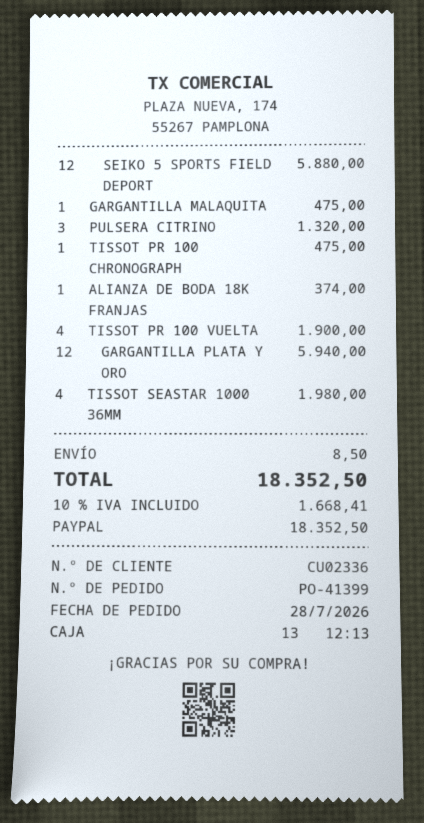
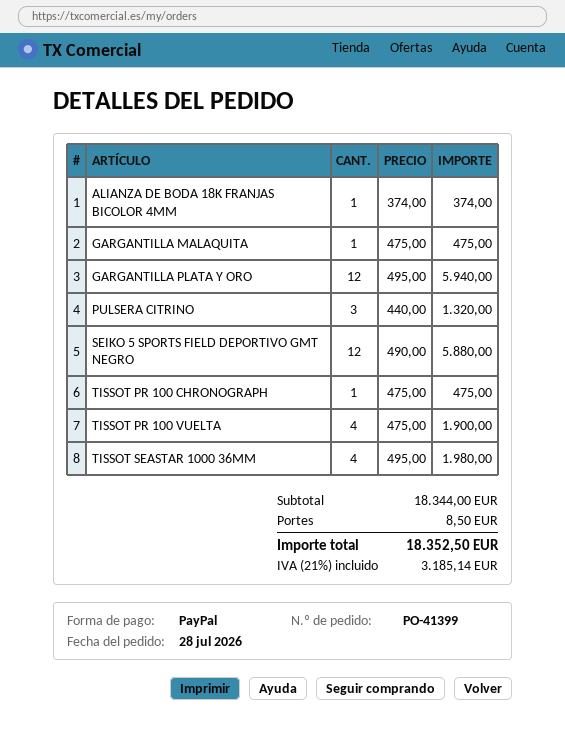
tax: 10% = 1668.41 -> 21% = 3185.14

